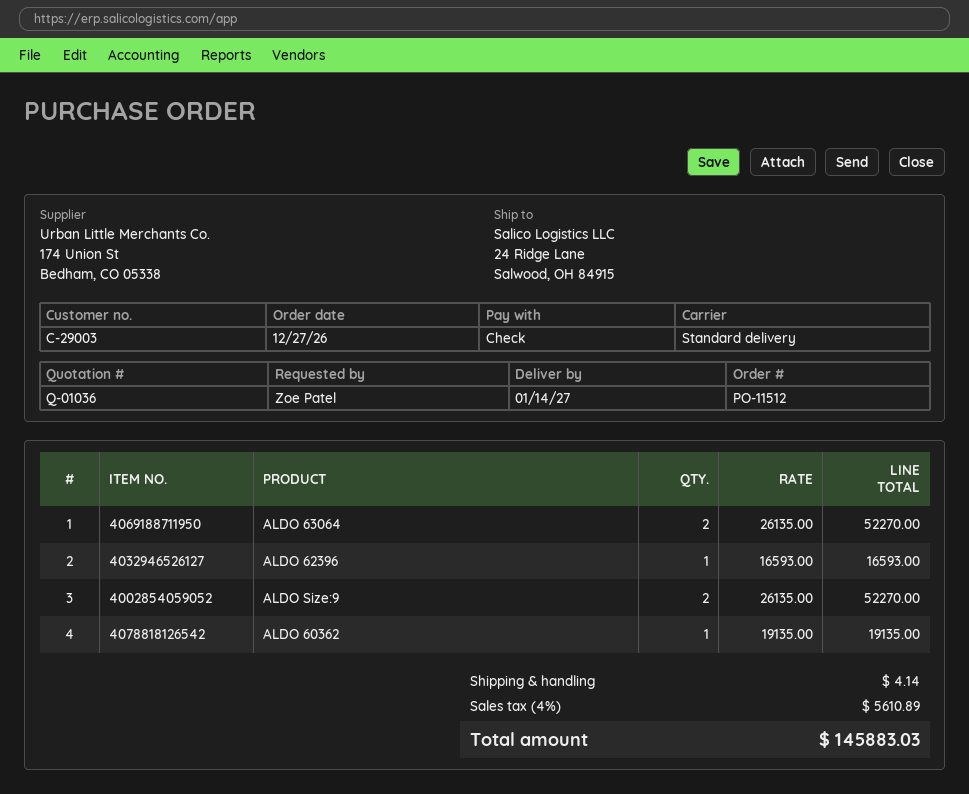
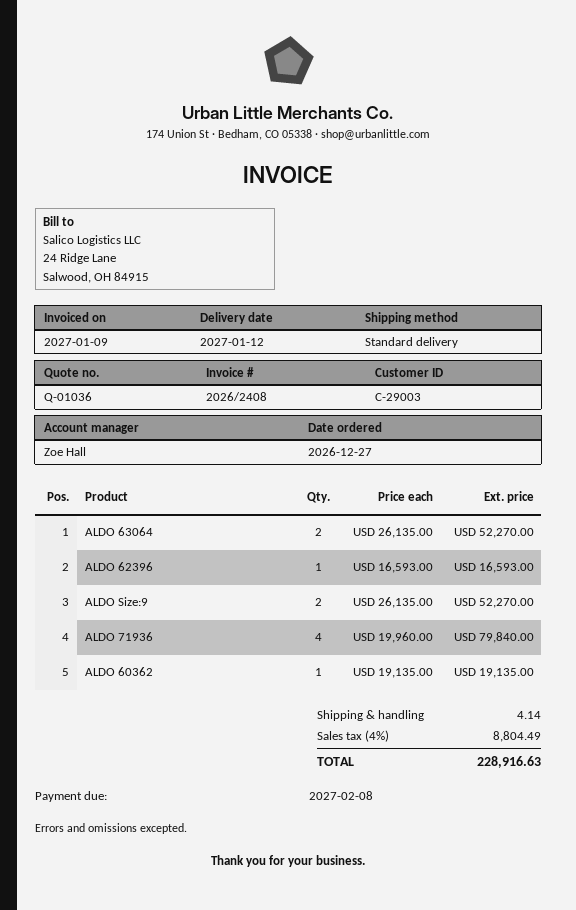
delivery date: 2027-01-14 -> 2027-01-12
ALDO 71936: none -> 4 x 19960.00 = 79840.00
tax: 4% = 5610.89 -> 4% = 8804.49
total: 145883.03 -> 228916.63

